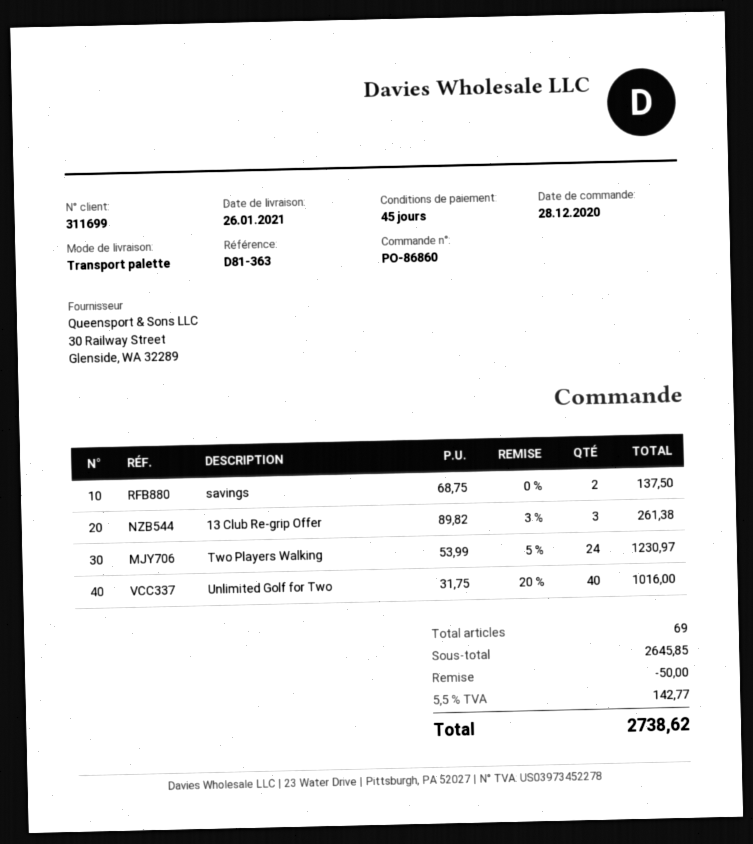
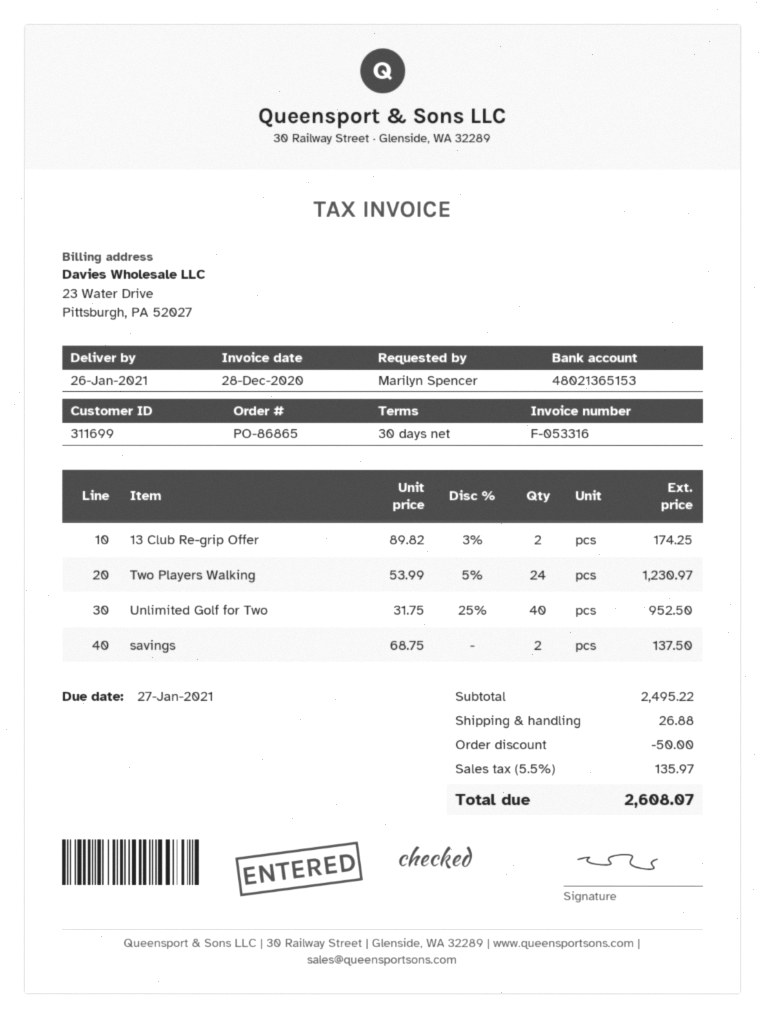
order number: PO-86860 -> PO-86865
payment terms: 45 days -> 30 days
13 Club Re-grip Offer: 3 x 89.82 - 3% = 261.38 -> 2 x 89.82 - 3% = 174.25
Unlimited Golf for Two: 40 x 31.75 - 20% = 1016.00 -> 40 x 31.75 - 25% = 952.50
subtotal: 2645.85 -> 2495.22
shipping: none -> 26.88
tax: 5.5% = 142.77 -> 5.5% = 135.97
total: 2738.62 -> 2608.07

